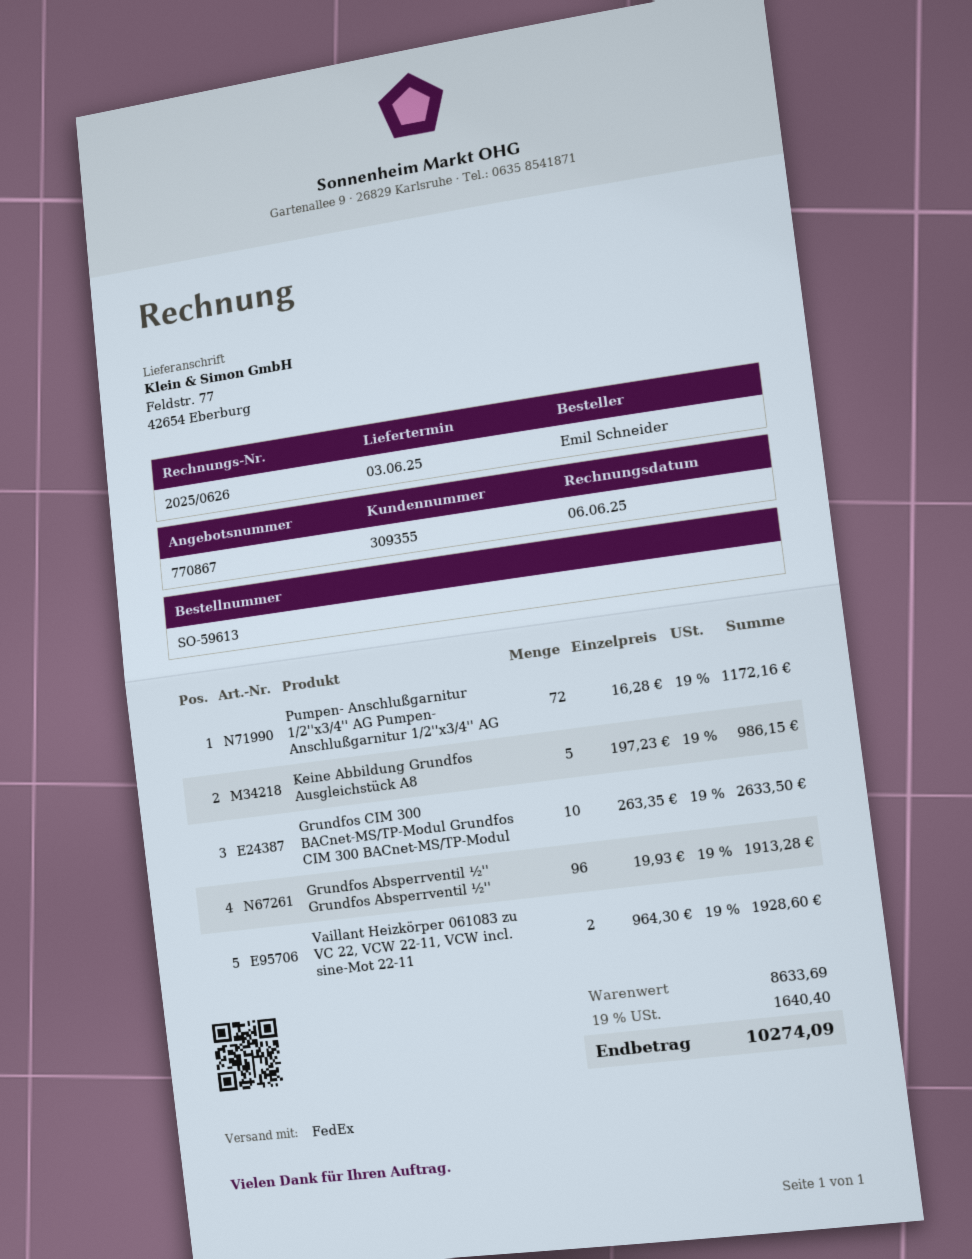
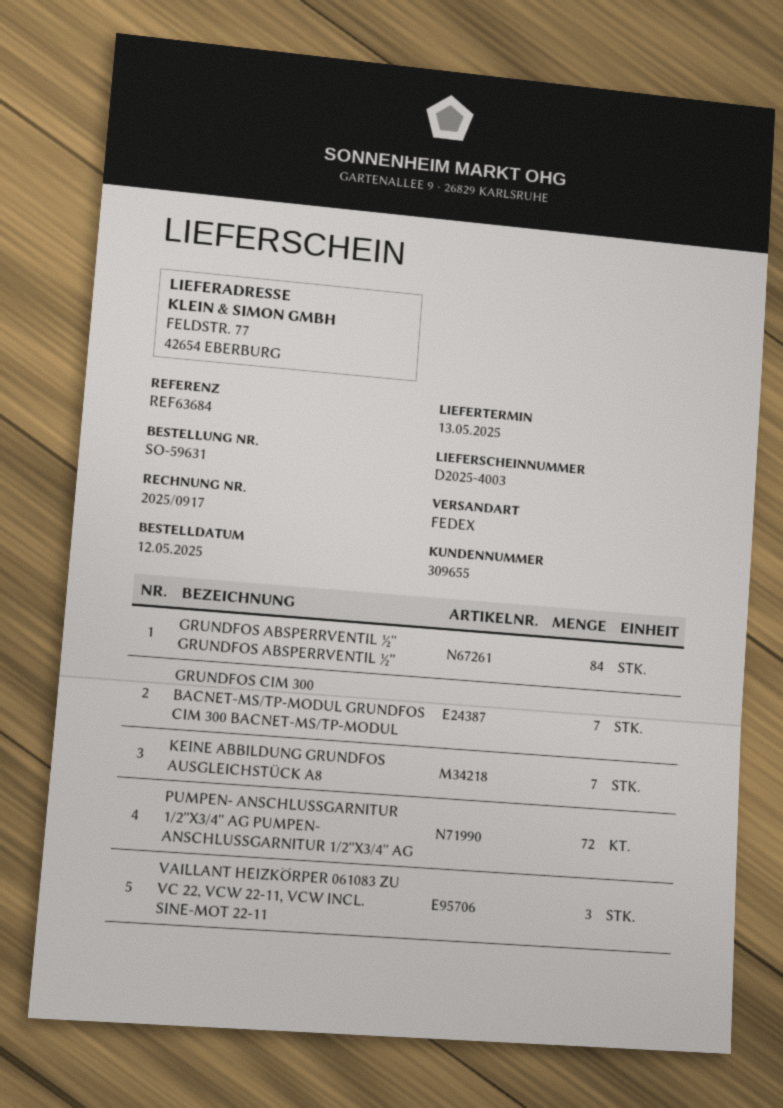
order number: SO-59613 -> SO-59631
delivery date: 2025-06-03 -> 2025-05-13
invoice number: 2025/0626 -> 2025/0917
customer number: 309355 -> 309655
Keine Abbildung Grundfos Ausgleichstück A8: 5 -> 7
Grundfos CIM 300 BACnet-MS/TP-Modul Grundfos CIM 300 BACnet-MS/TP-Modul: 10 -> 7
Grundfos Absperrventil ½'' Grundfos Absperrventil ½'': 96 -> 84
Vaillant Heizkörper 061083 zu VC 22, VCW 22-11, VCW incl. sine-Mot 22-11: 2 -> 3

